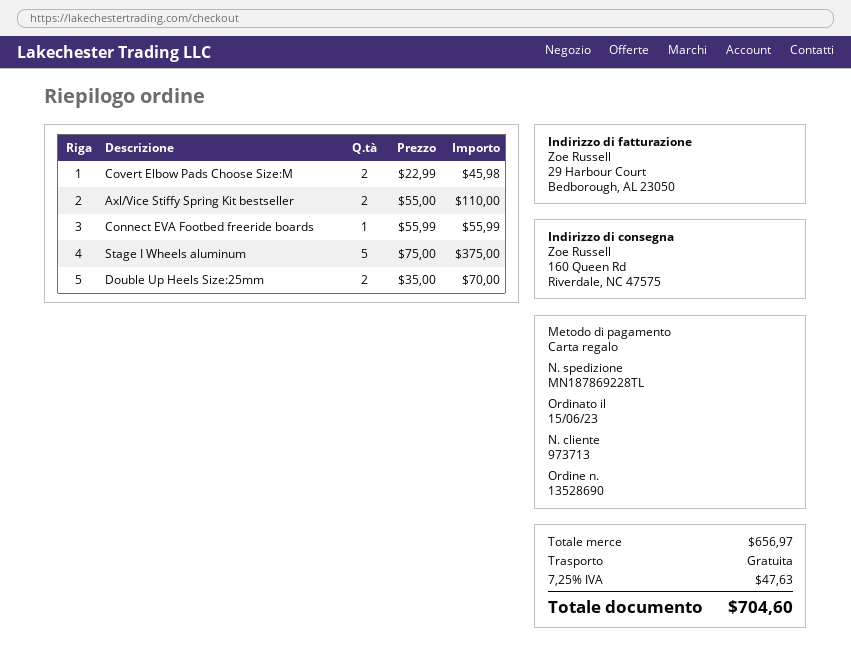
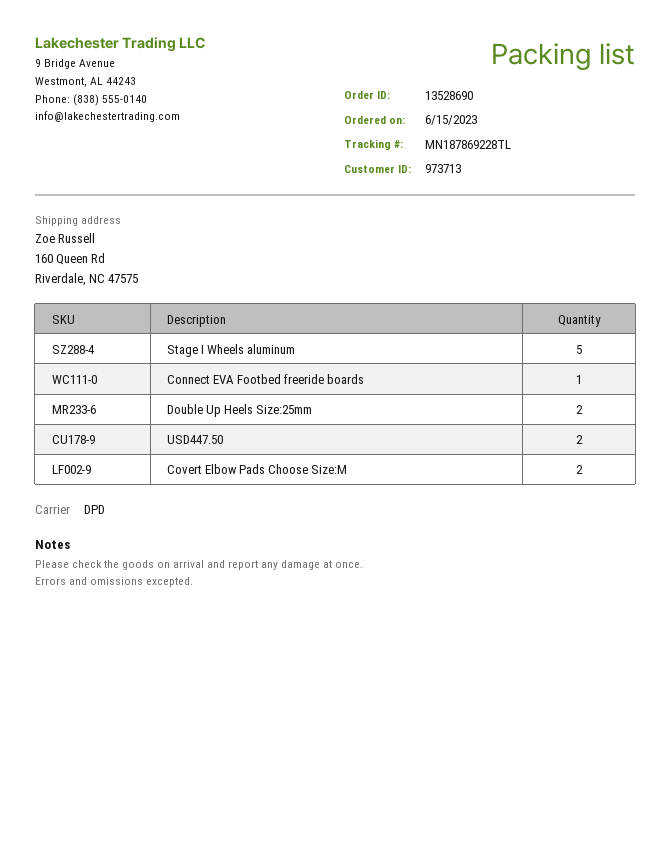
Axl/Vice Stiffy Spring Kit bestseller: 2 -> none
USD447.50: none -> 2

